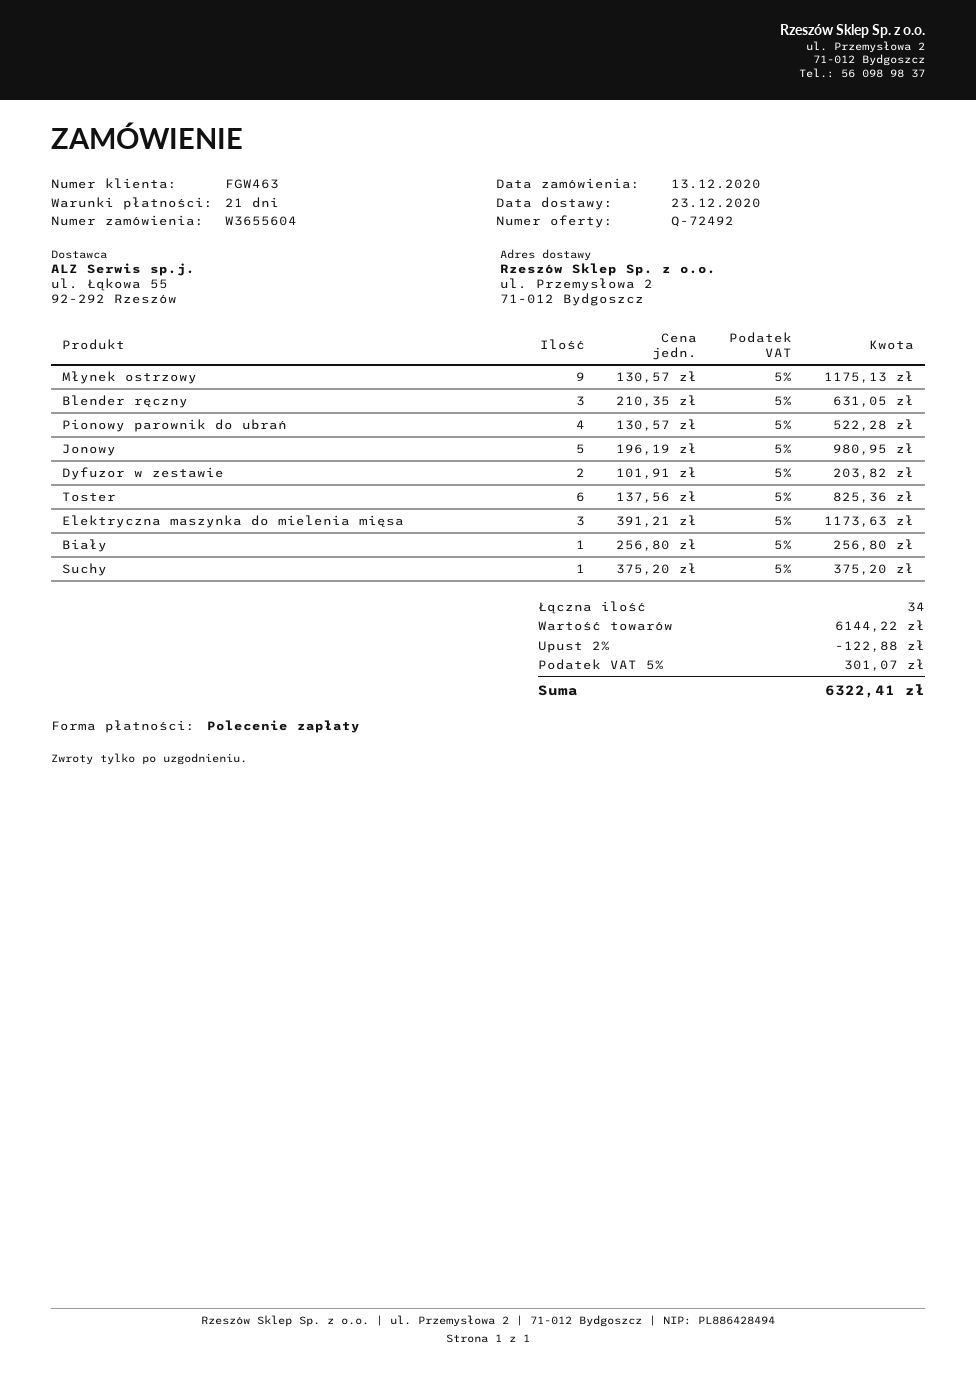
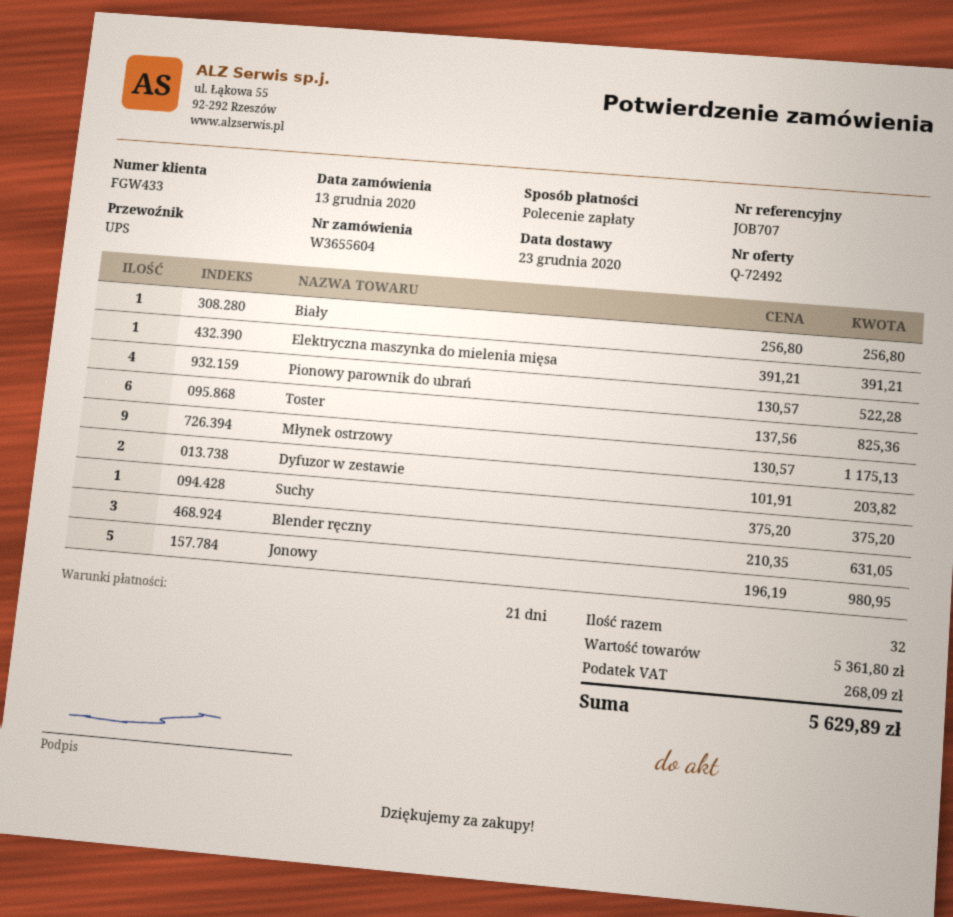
customer number: FGW463 -> FGW433
Elektryczna maszynka do mielenia mięsa: 3 x 391.21 = 1173.63 -> 1 x 391.21 = 391.21
total quantity: 34 -> 32
subtotal: 6144.22 -> 5361.80
discount: 2% = 122.88 -> none
tax: 301.07 -> 268.09
total: 6322.41 -> 5629.89

